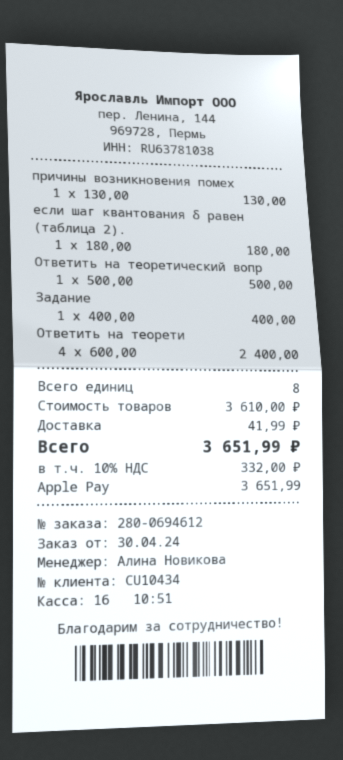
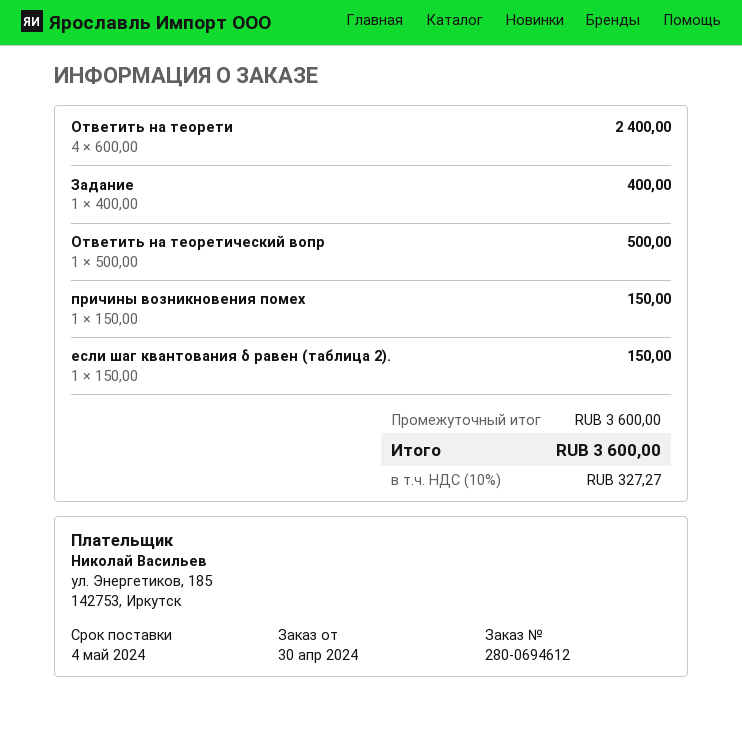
причины возникновения помех: 1 x 130.00 = 130.00 -> 1 x 150.00 = 150.00
если шаг квантования δ равен (таблица 2).: 1 x 180.00 = 180.00 -> 1 x 150.00 = 150.00
subtotal: 3610.00 -> 3600.00
shipping: 41.99 -> none
tax: 10% = 332.00 -> 10% = 327.27
total: 3651.99 -> 3600.00

